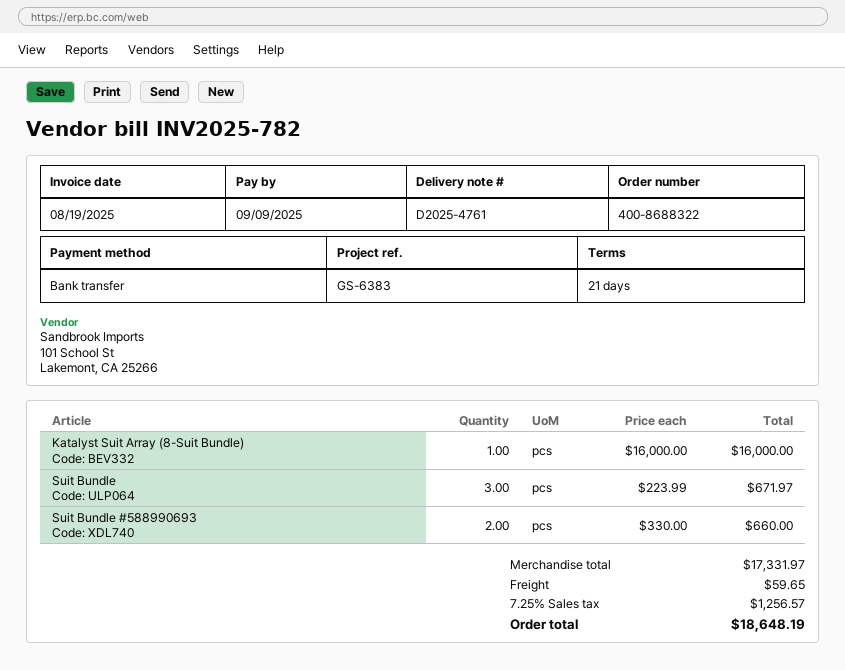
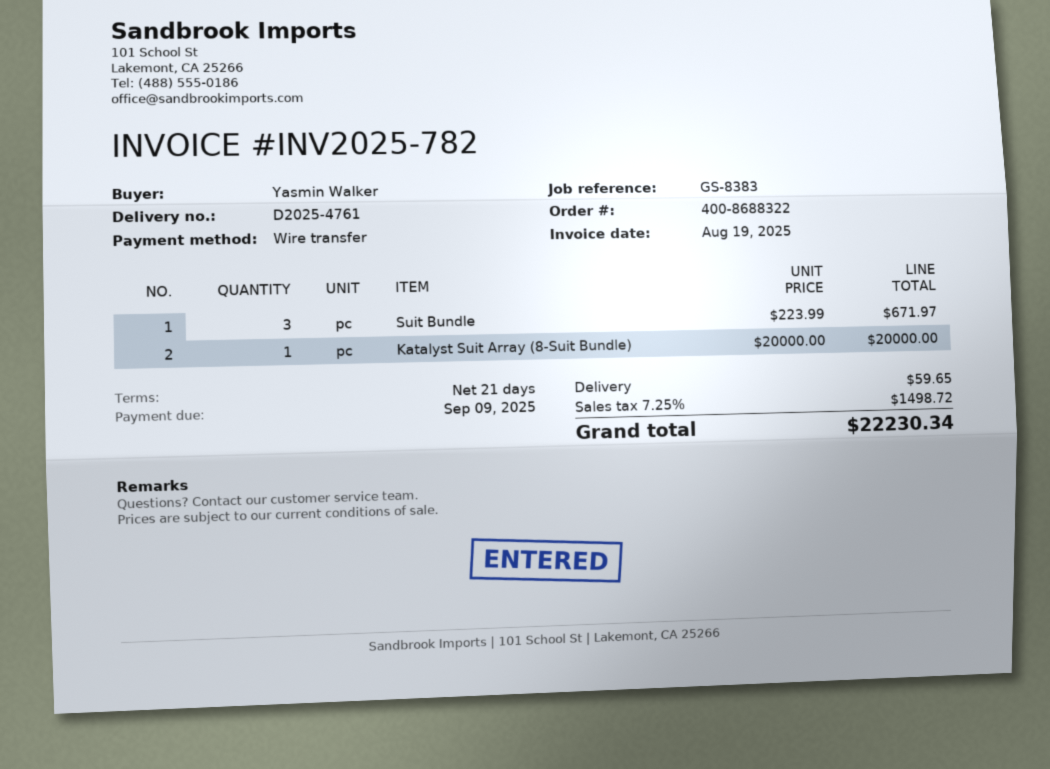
reference: GS-6383 -> GS-8383
Katalyst Suit Array (8-Suit Bundle): 1 x 16000.00 = 16000.00 -> 1 x 20000.00 = 20000.00
Suit Bundle #588990693: 2 x 330.00 = 660.00 -> none
tax: 7.25% = 1256.57 -> 7.25% = 1498.72
total: 18648.19 -> 22230.34

